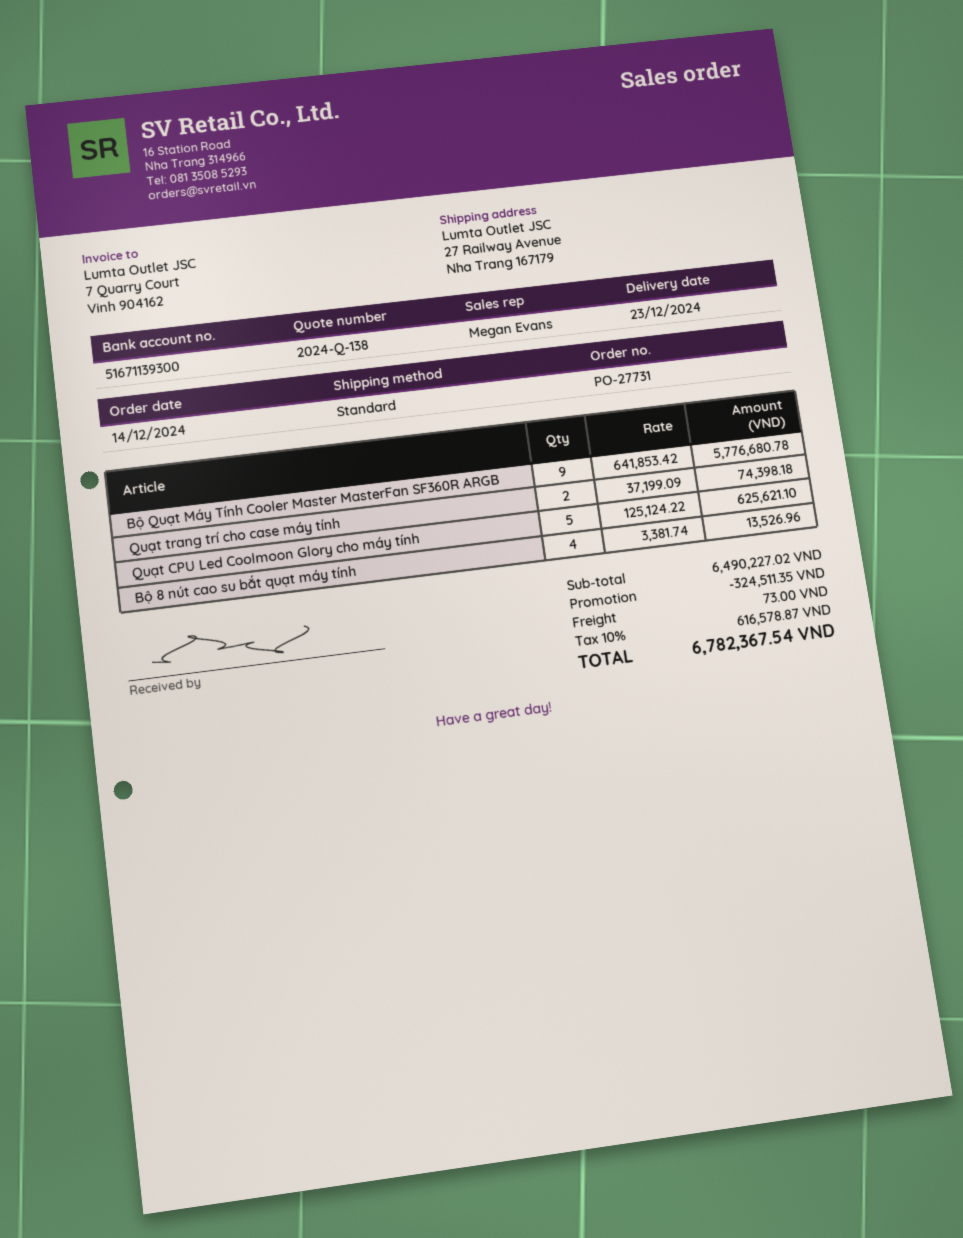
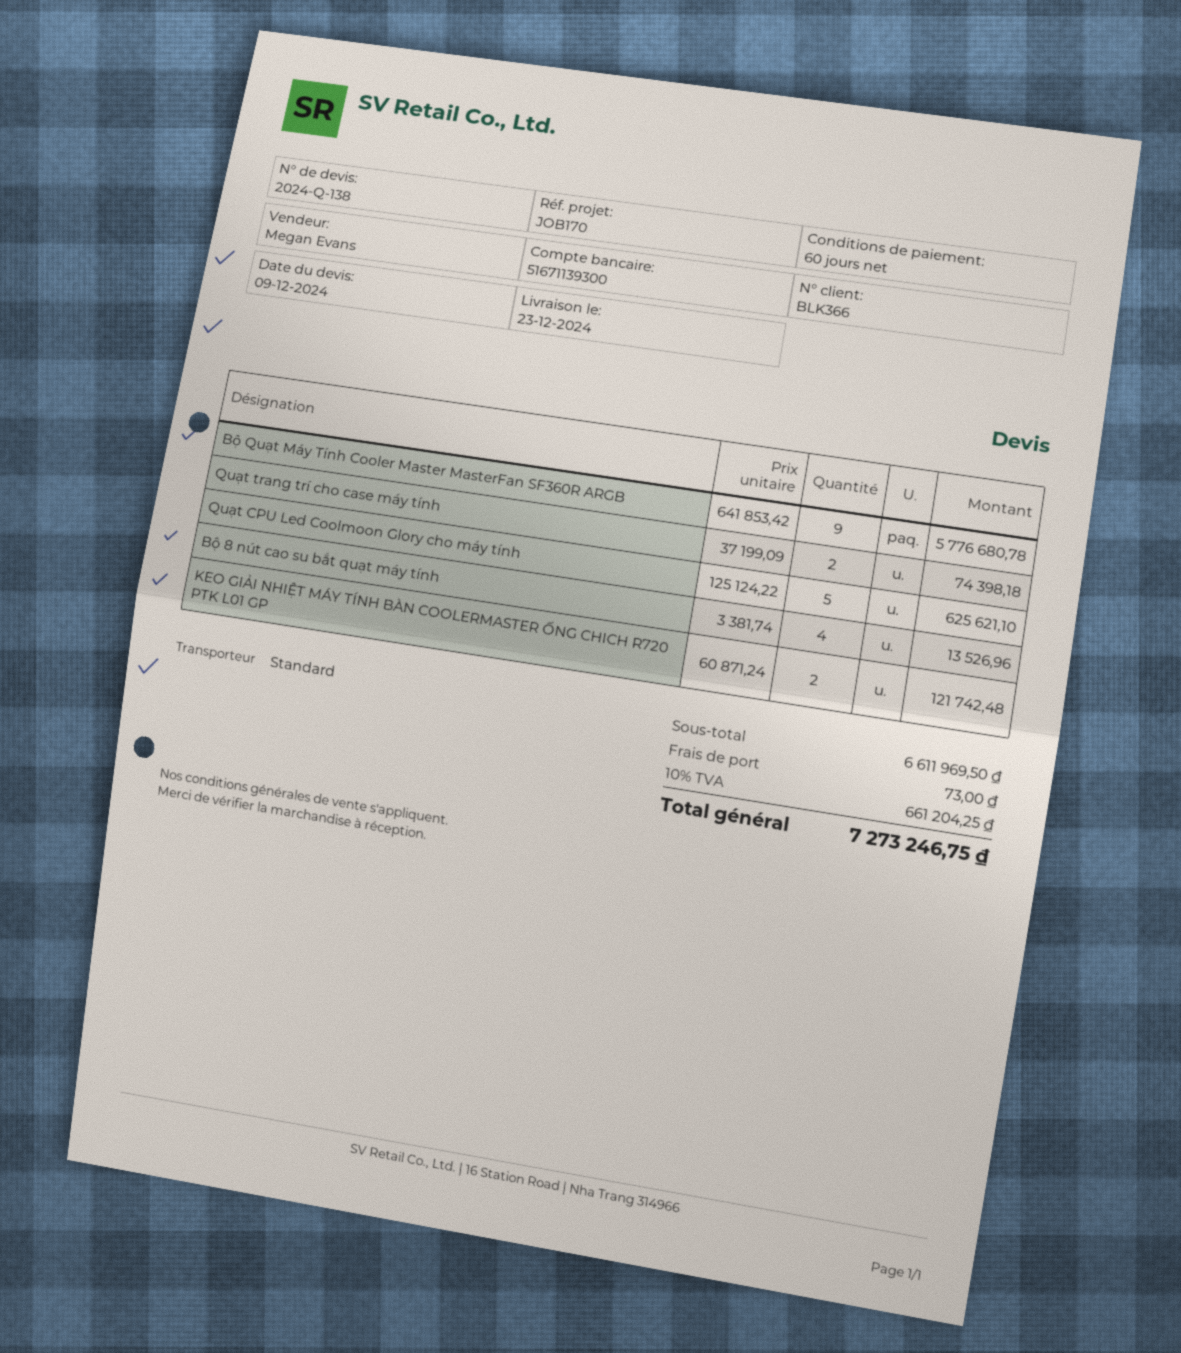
KEO GIẢI NHIỆT MÁY TÍNH BÀN COOLERMASTER ỐNG CHICH R720 PTK L01 GP: none -> 2 x 60871.24 = 121742.48
subtotal: 6490227.02 -> 6611969.50
discount: 324511.35 -> none
tax: 10% = 616578.87 -> 10% = 661204.25
total: 6782367.54 -> 7273246.75

